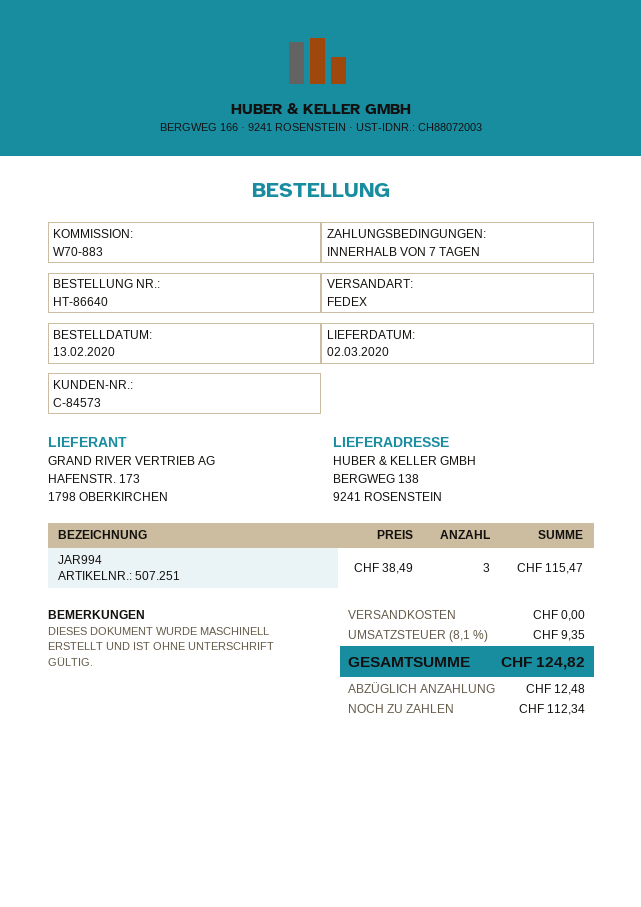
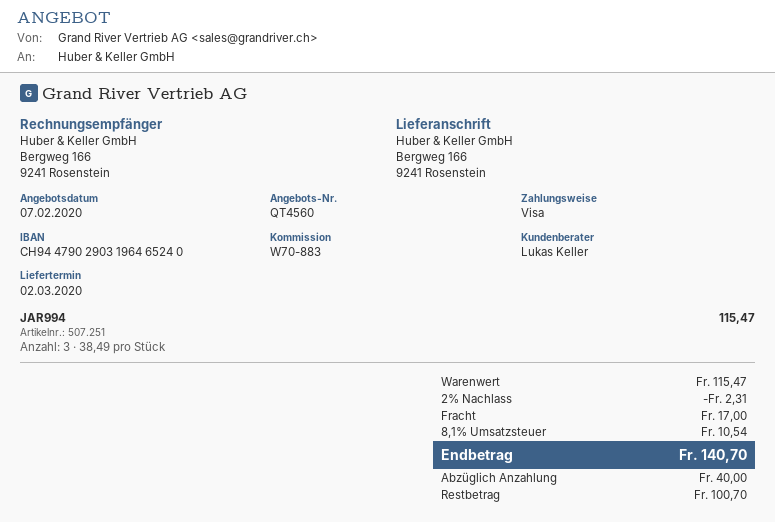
ship to: BERGWEG 138, 9241 ROSENSTEIN -> Bergweg 166, 9241 Rosenstein
discount: none -> 2% = 2.31
shipping: 0.00 -> 17.00
tax: 8.1% = 9.35 -> 8.1% = 10.54
total: 124.82 -> 140.70
deposit: 12.48 -> 40.00
balance: 112.34 -> 100.70

